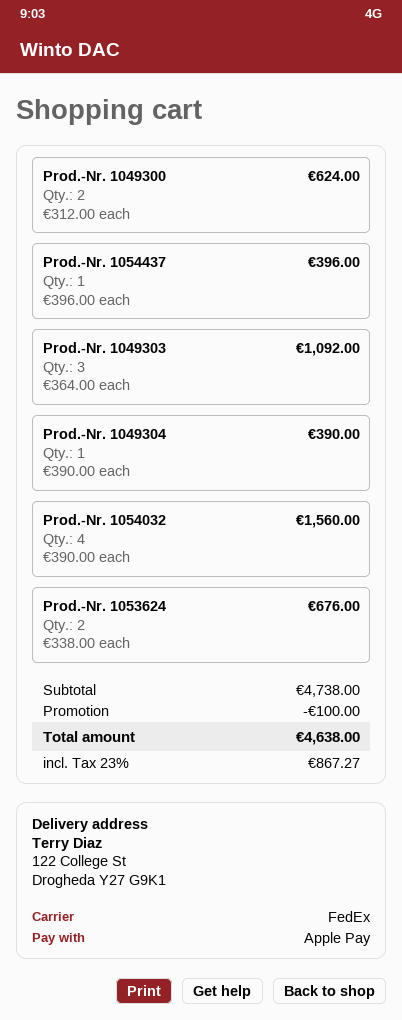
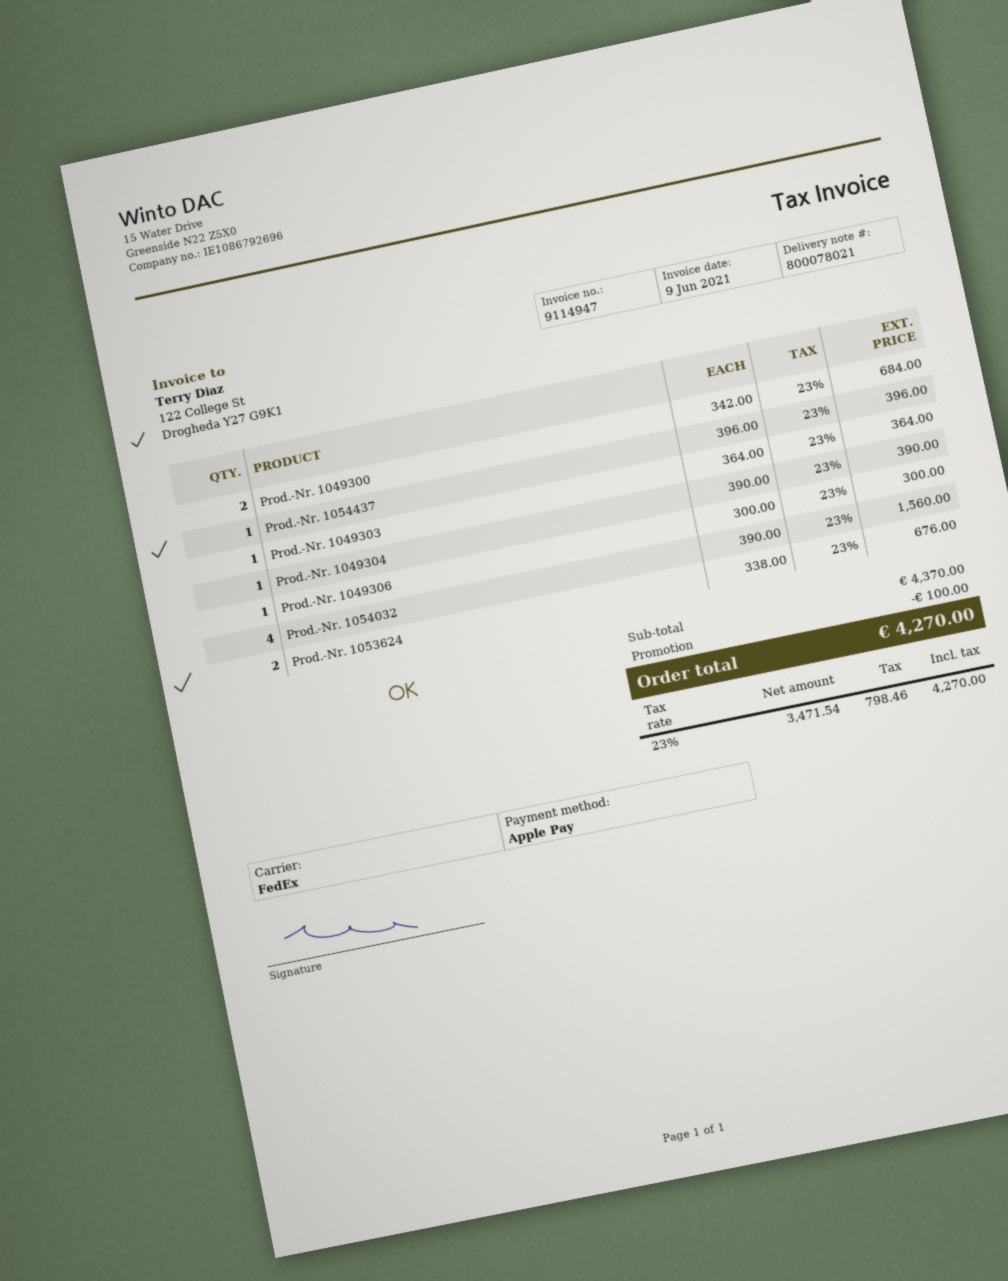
Prod.-Nr. 1049300: 2 x 312.00 = 624.00 -> 2 x 342.00 = 684.00
Prod.-Nr. 1049303: 3 x 364.00 = 1092.00 -> 1 x 364.00 = 364.00
Prod.-Nr. 1049306: none -> 1 x 300.00 = 300.00
subtotal: 4738.00 -> 4370.00
tax: 23% = 867.27 -> 23% = 798.46
total: 4638.00 -> 4270.00

